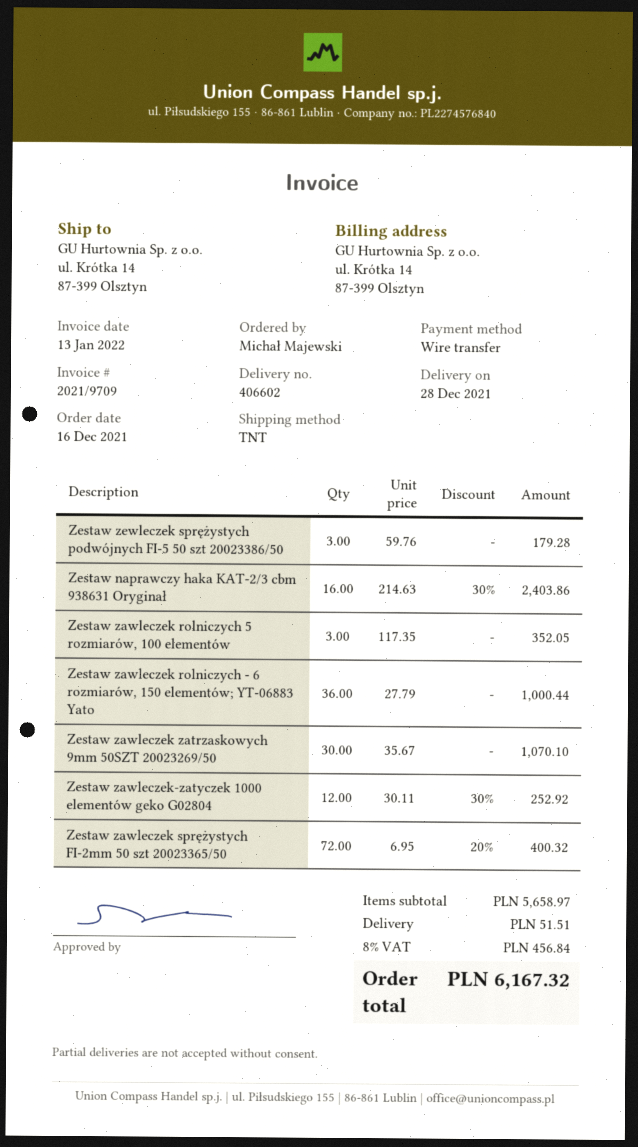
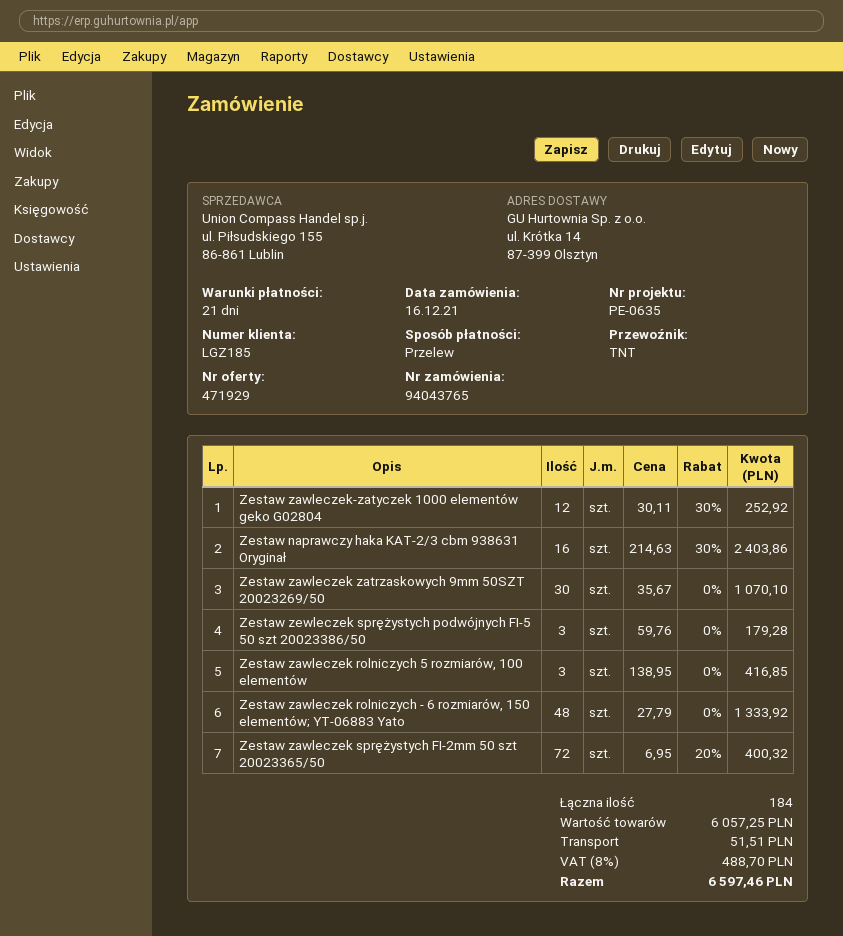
Zestaw zawleczek rolniczych 5 rozmiarów, 100 elementów: 3 x 117.35 = 352.05 -> 3 x 138.95 = 416.85
Zestaw zawleczek rolniczych - 6 rozmiarów, 150 elementów; YT-06883 Yato: 36 x 27.79 = 1000.44 -> 48 x 27.79 = 1333.92
subtotal: 5658.97 -> 6057.25
tax: 8% = 456.84 -> 8% = 488.70
total: 6167.32 -> 6597.46

